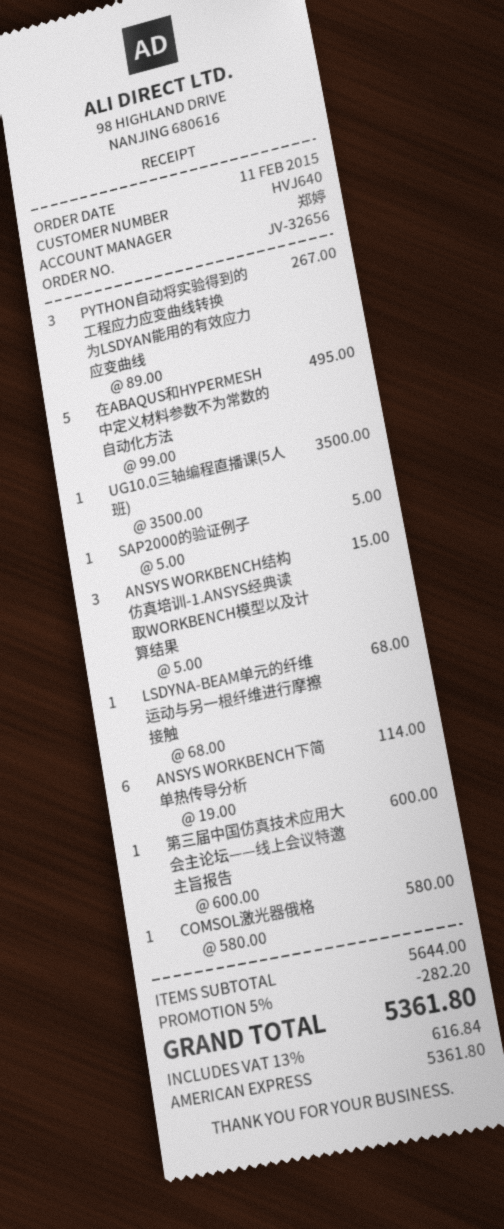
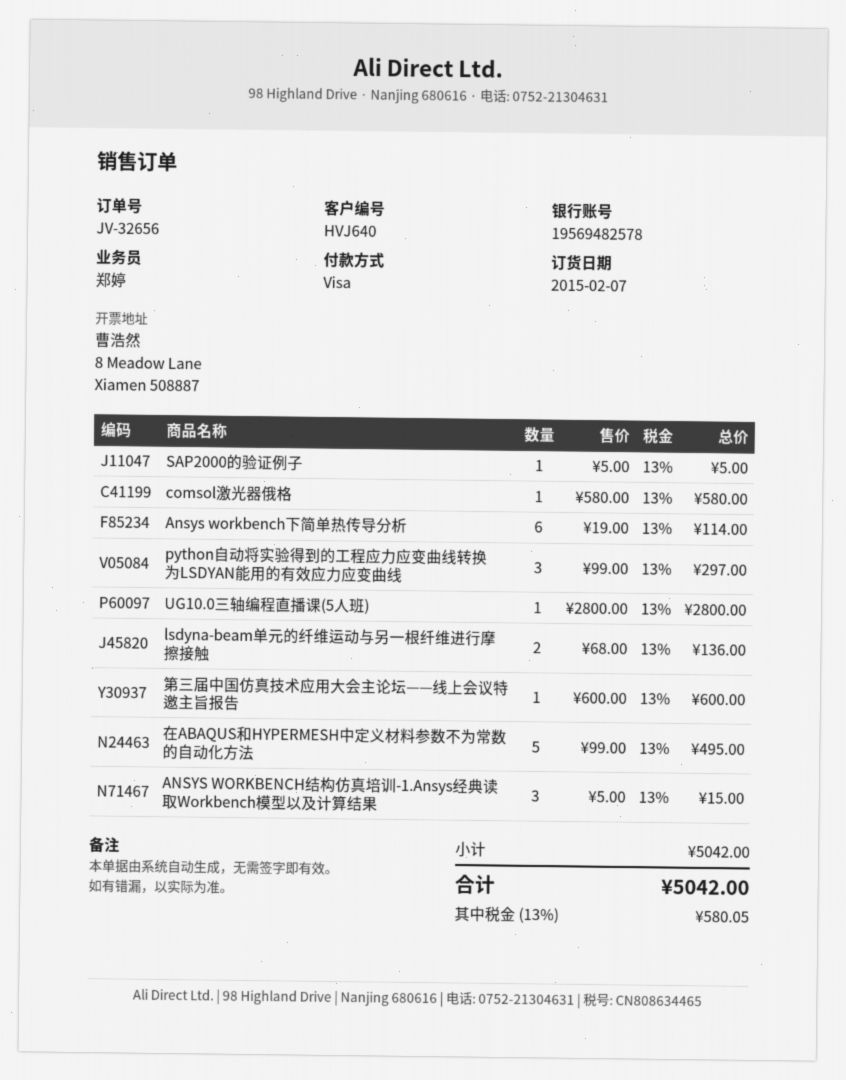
order date: 2015-02-11 -> 2015-02-07
payment method: American Express -> Visa
PYTHON自动将实验得到的工程应力应变曲线转换为LSDYAN能用的有效应力应变曲线: 3 x 89.00 = 267.00 -> 3 x 99.00 = 297.00
UG10.0三轴编程直播课(5人班): 1 x 3500.00 = 3500.00 -> 1 x 2800.00 = 2800.00
LSDYNA-BEAM单元的纤维运动与另一根纤维进行摩擦接触: 1 x 68.00 = 68.00 -> 2 x 68.00 = 136.00
subtotal: 5644.00 -> 5042.00
discount: 5% = 282.20 -> none
tax: 13% = 616.84 -> 13% = 580.05
total: 5361.80 -> 5042.00

